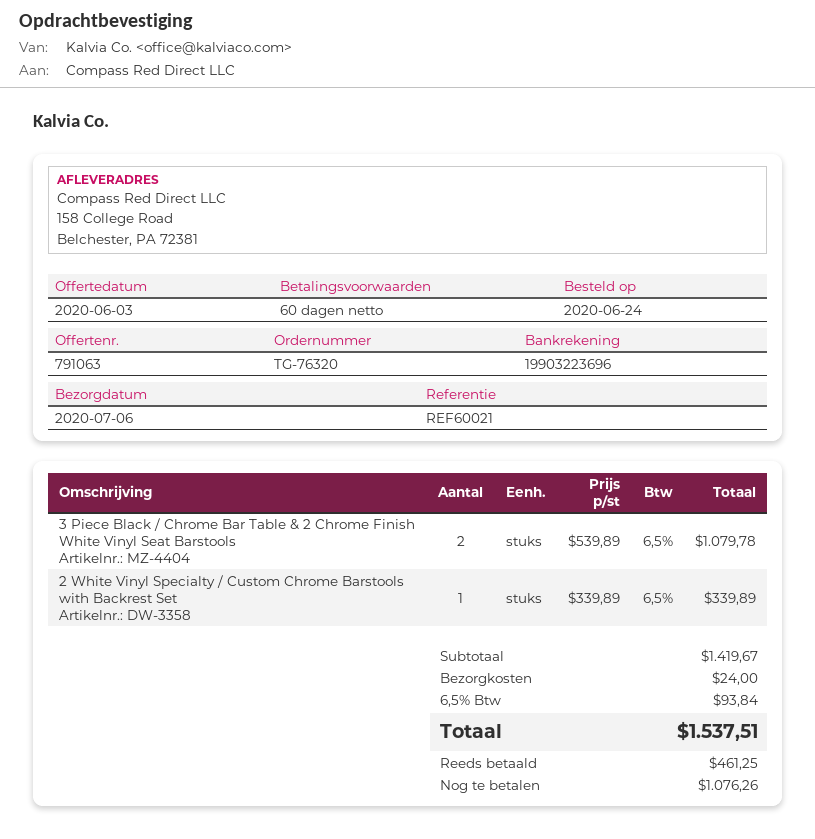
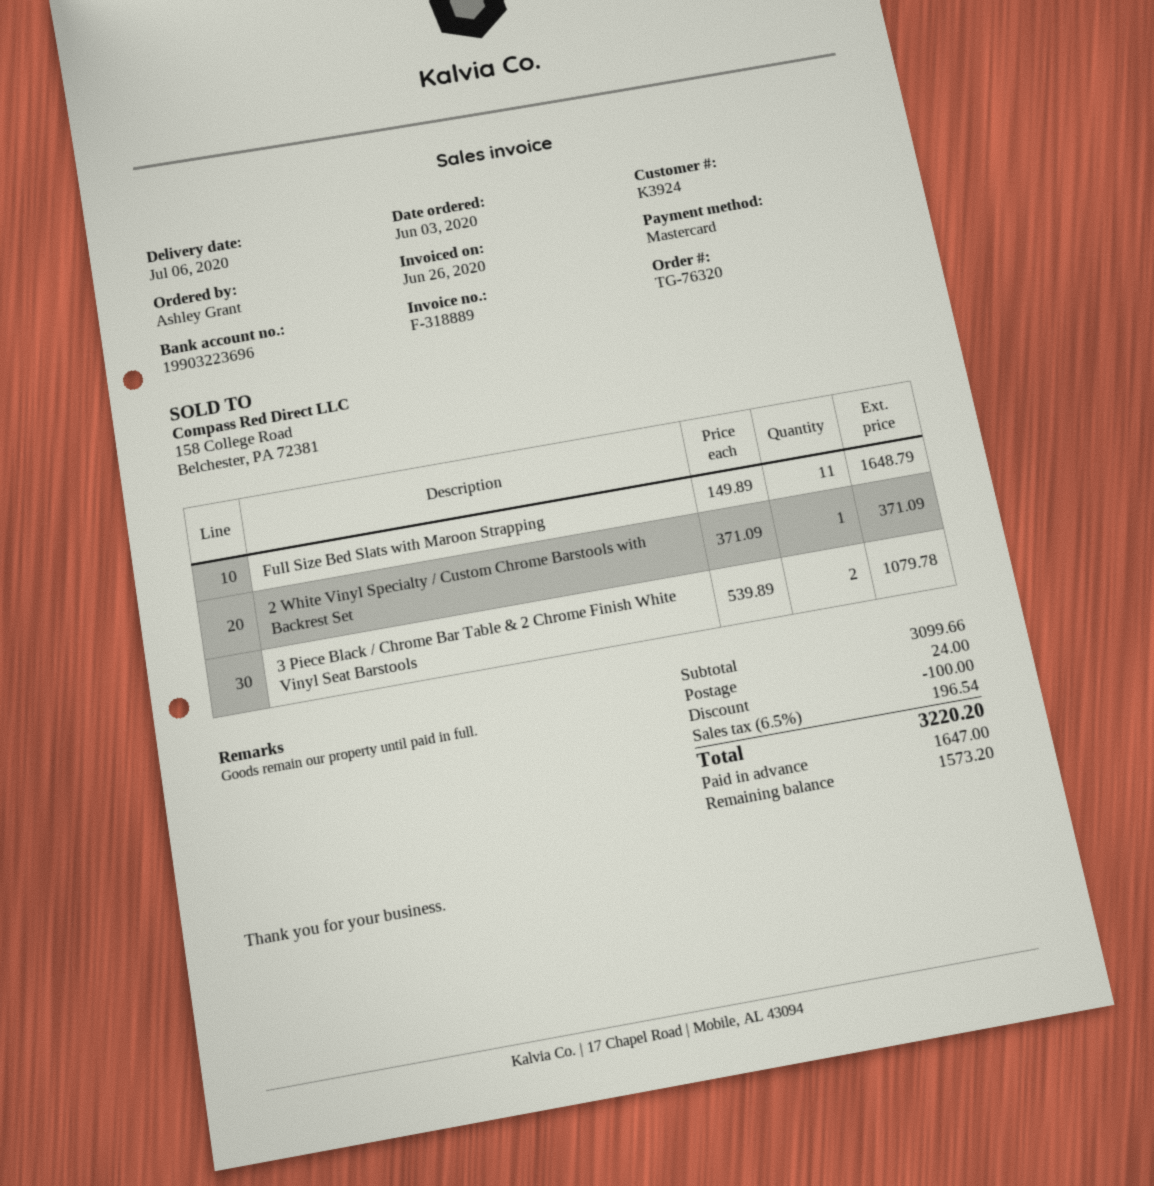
order date: 2020-06-24 -> 2020-06-03
2 White Vinyl Specialty / Custom Chrome Barstools with Backrest Set: 1 x 339.89 = 339.89 -> 1 x 371.09 = 371.09
Full Size Bed Slats with Maroon Strapping: none -> 11 x 149.89 = 1648.79
subtotal: 1419.67 -> 3099.66
discount: none -> 100.00
tax: 6.5% = 93.84 -> 6.5% = 196.54
total: 1537.51 -> 3220.20
deposit: 461.25 -> 1647.00
balance: 1076.26 -> 1573.20

